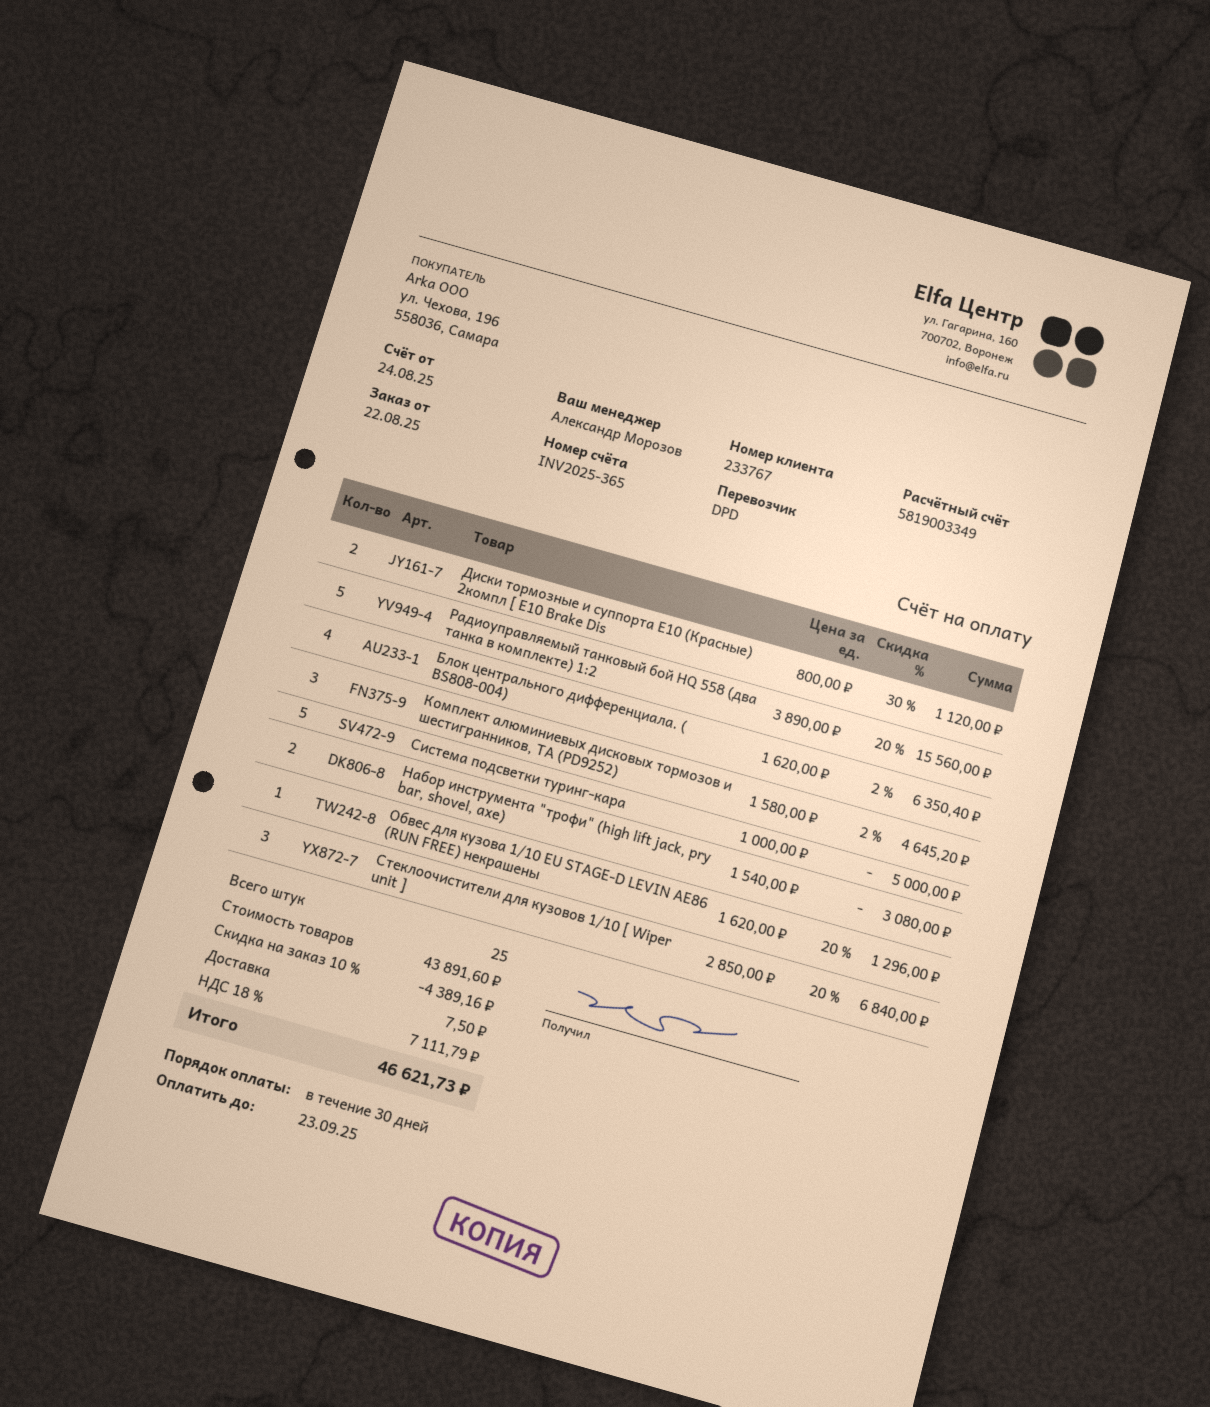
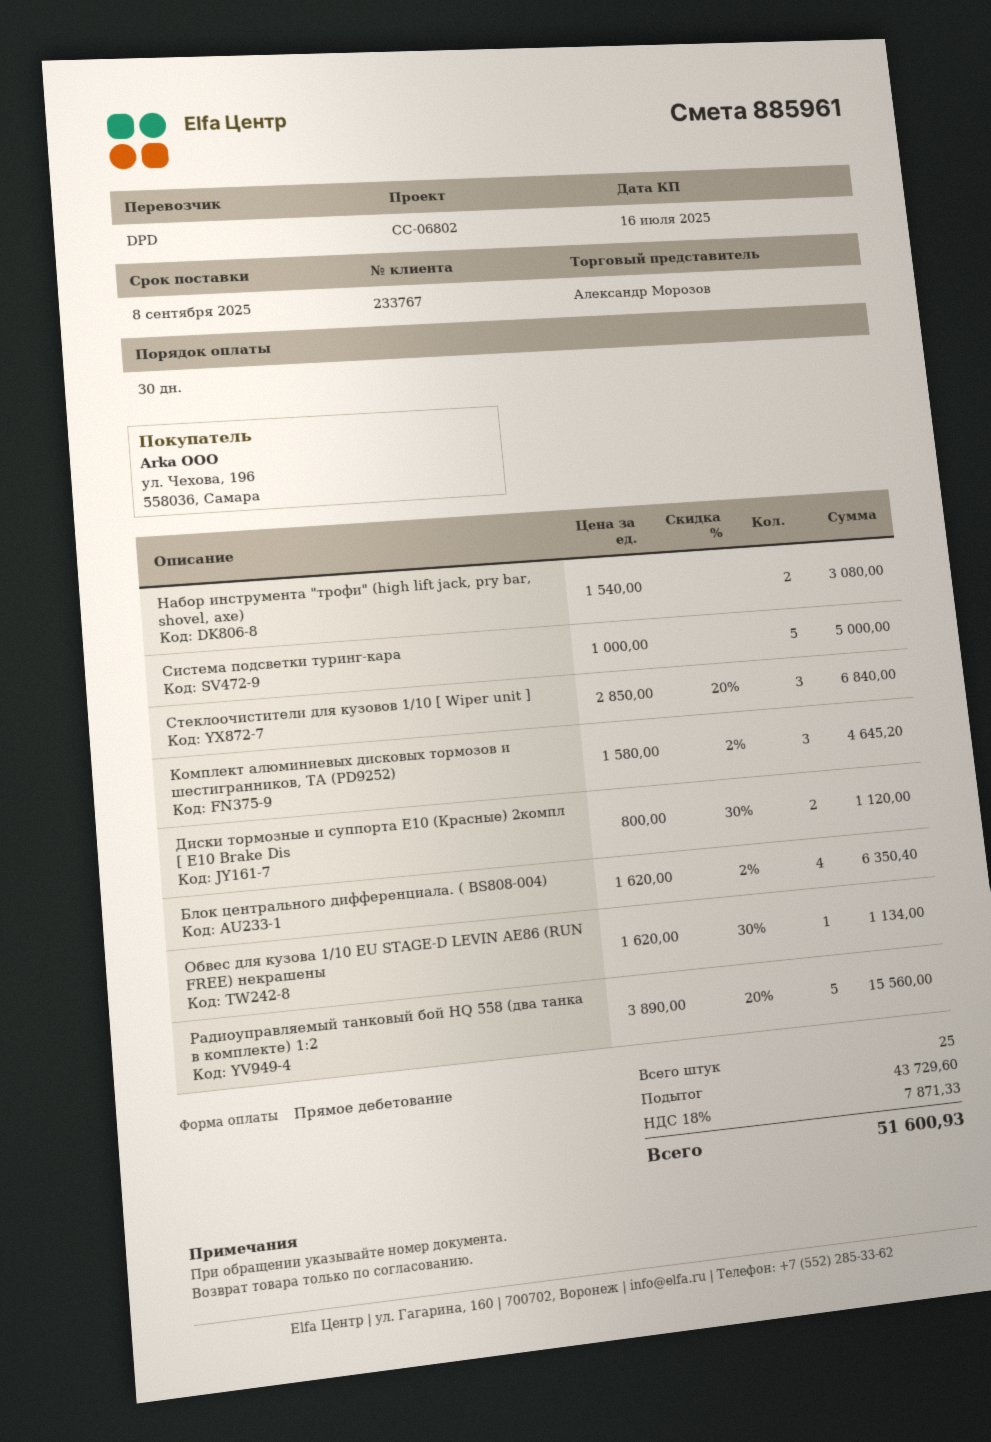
Обвес для кузова 1/10 EU STAGE-D LEVIN AE86 (RUN FREE) некрашены: 1 x 1620.00 - 20% = 1296.00 -> 1 x 1620.00 - 30% = 1134.00
subtotal: 43891.60 -> 43729.60
discount: 10% = 4389.16 -> none
shipping: 7.50 -> none
tax: 18% = 7111.79 -> 18% = 7871.33
total: 46621.73 -> 51600.93

